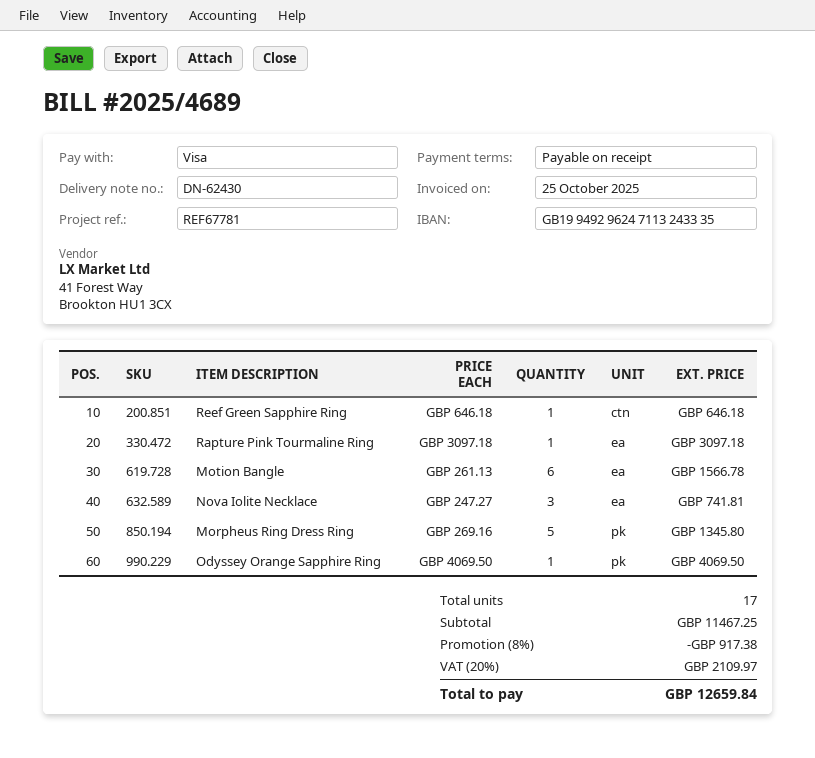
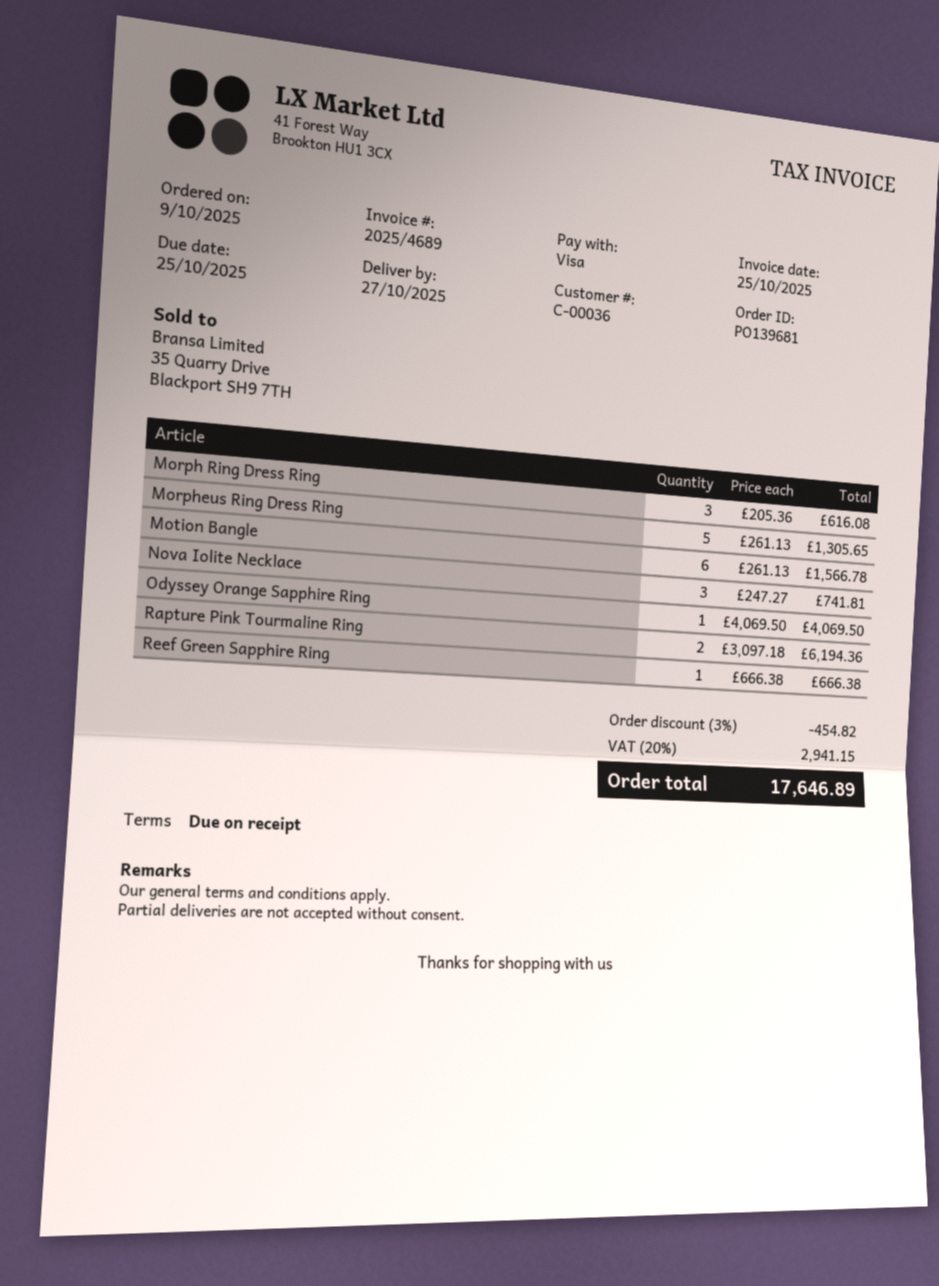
Reef Green Sapphire Ring: 1 x 646.18 = 646.18 -> 1 x 666.38 = 666.38
Rapture Pink Tourmaline Ring: 1 x 3097.18 = 3097.18 -> 2 x 3097.18 = 6194.36
Morpheus Ring Dress Ring: 5 x 269.16 = 1345.80 -> 5 x 261.13 = 1305.65
Morph Ring Dress Ring: none -> 3 x 205.36 = 616.08
discount: 8% = 917.38 -> 3% = 454.82
tax: 20% = 2109.97 -> 20% = 2941.15
total: 12659.84 -> 17646.89

